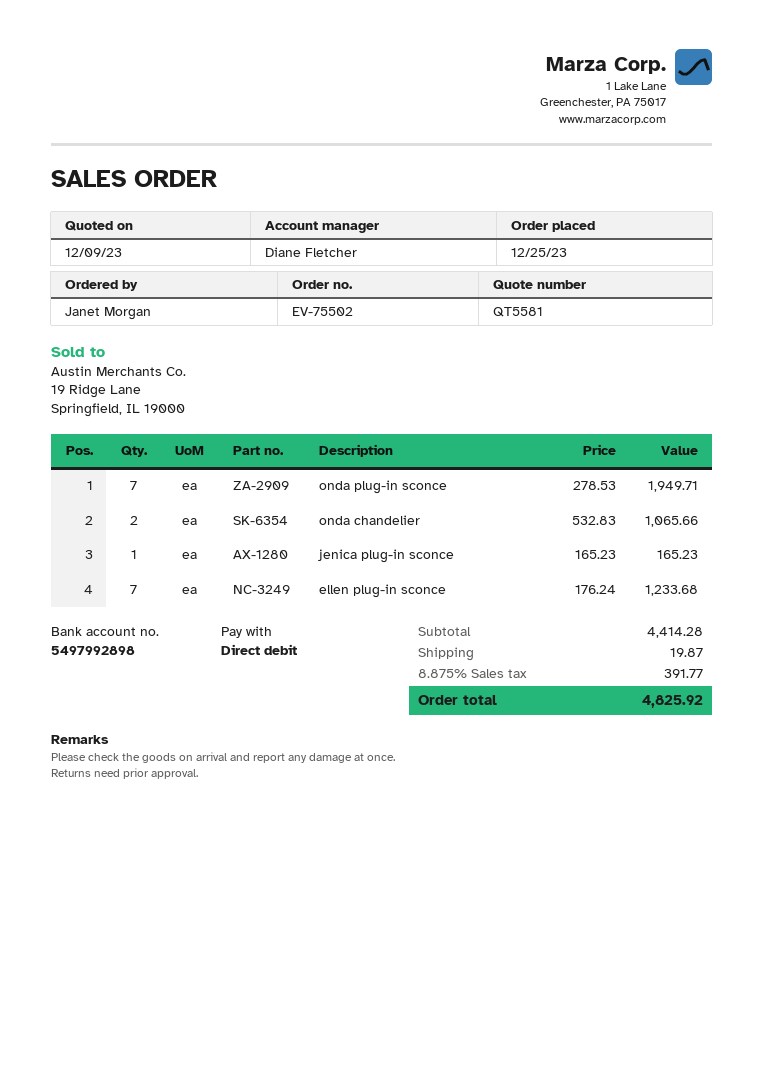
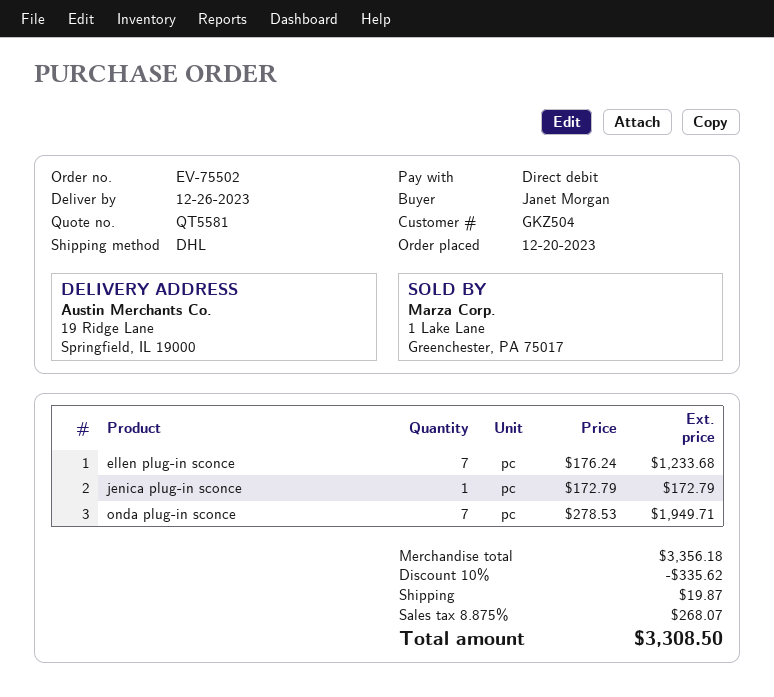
order date: 2023-12-25 -> 2023-12-20
onda chandelier: 2 x 532.83 = 1065.66 -> none
jenica plug-in sconce: 1 x 165.23 = 165.23 -> 1 x 172.79 = 172.79
subtotal: 4414.28 -> 3356.18
discount: none -> 10% = 335.62
tax: 8.875% = 391.77 -> 8.875% = 268.07
total: 4825.92 -> 3308.50

